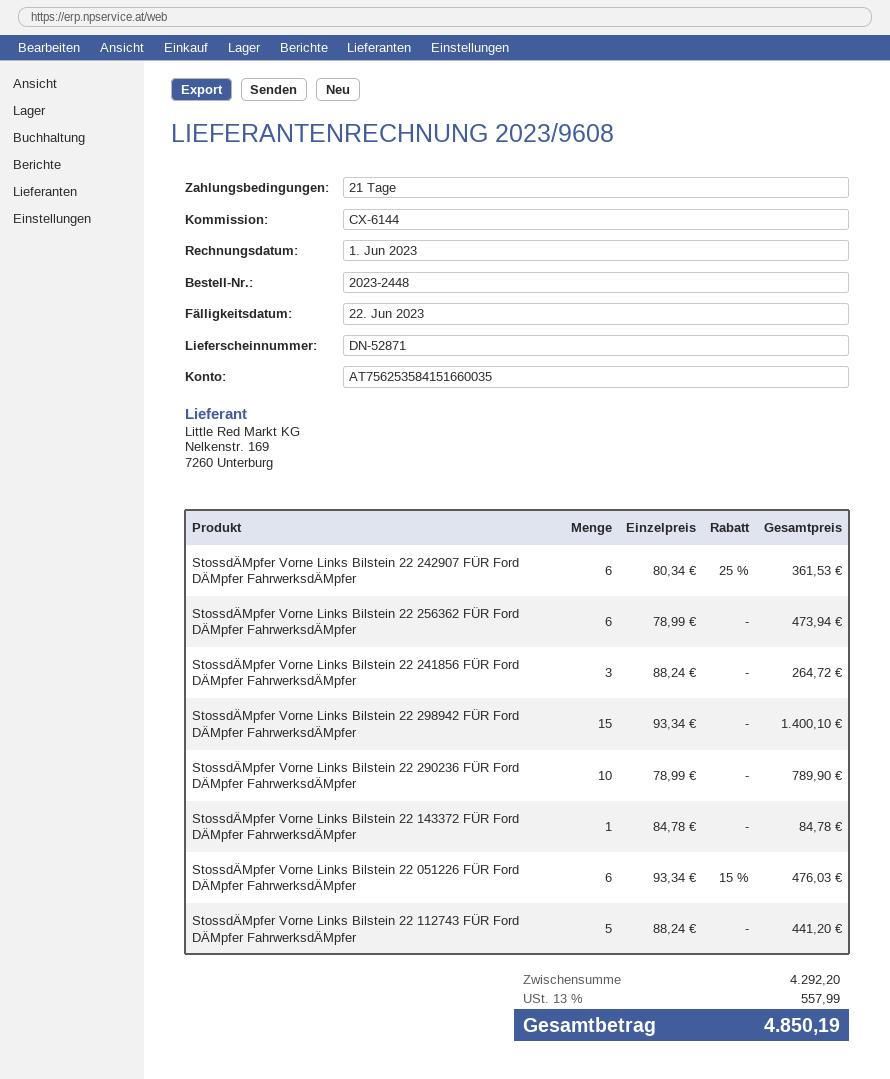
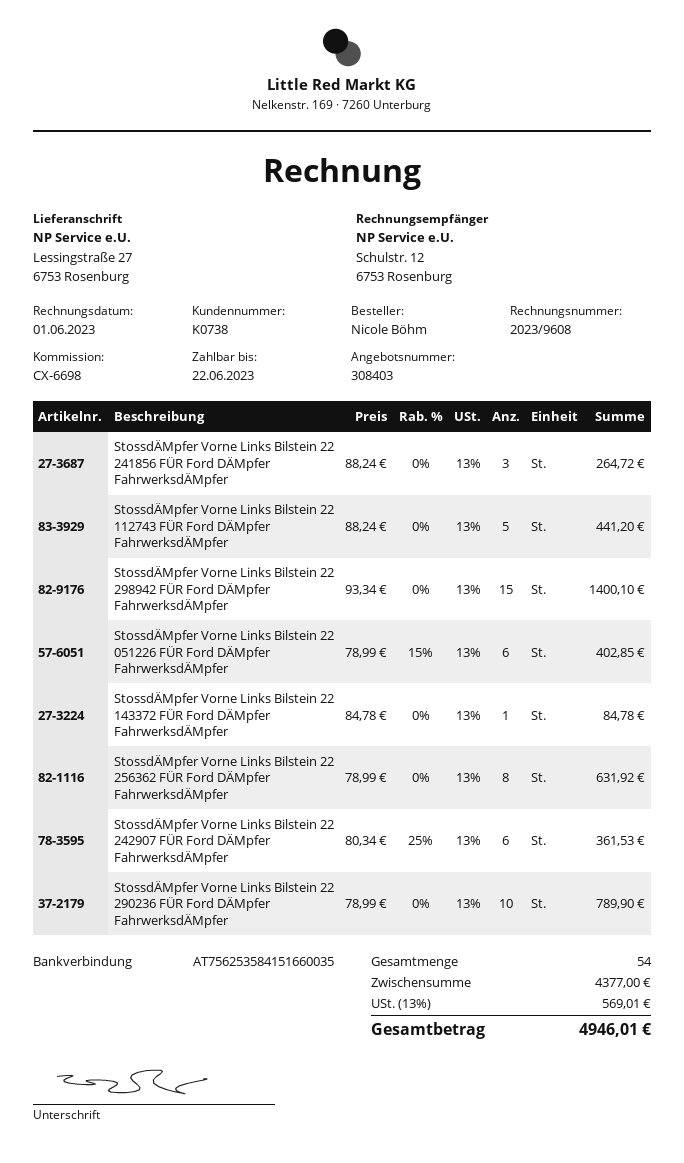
reference: CX-6144 -> CX-6698
StossdÄMpfer Vorne Links Bilstein 22 256362 FÜR Ford DÄMpfer FahrwerksdÄMpfer: 6 x 78.99 = 473.94 -> 8 x 78.99 = 631.92
StossdÄMpfer Vorne Links Bilstein 22 051226 FÜR Ford DÄMpfer FahrwerksdÄMpfer: 6 x 93.34 - 15% = 476.03 -> 6 x 78.99 - 15% = 402.85
subtotal: 4292.20 -> 4377.00
tax: 13% = 557.99 -> 13% = 569.01
total: 4850.19 -> 4946.01

